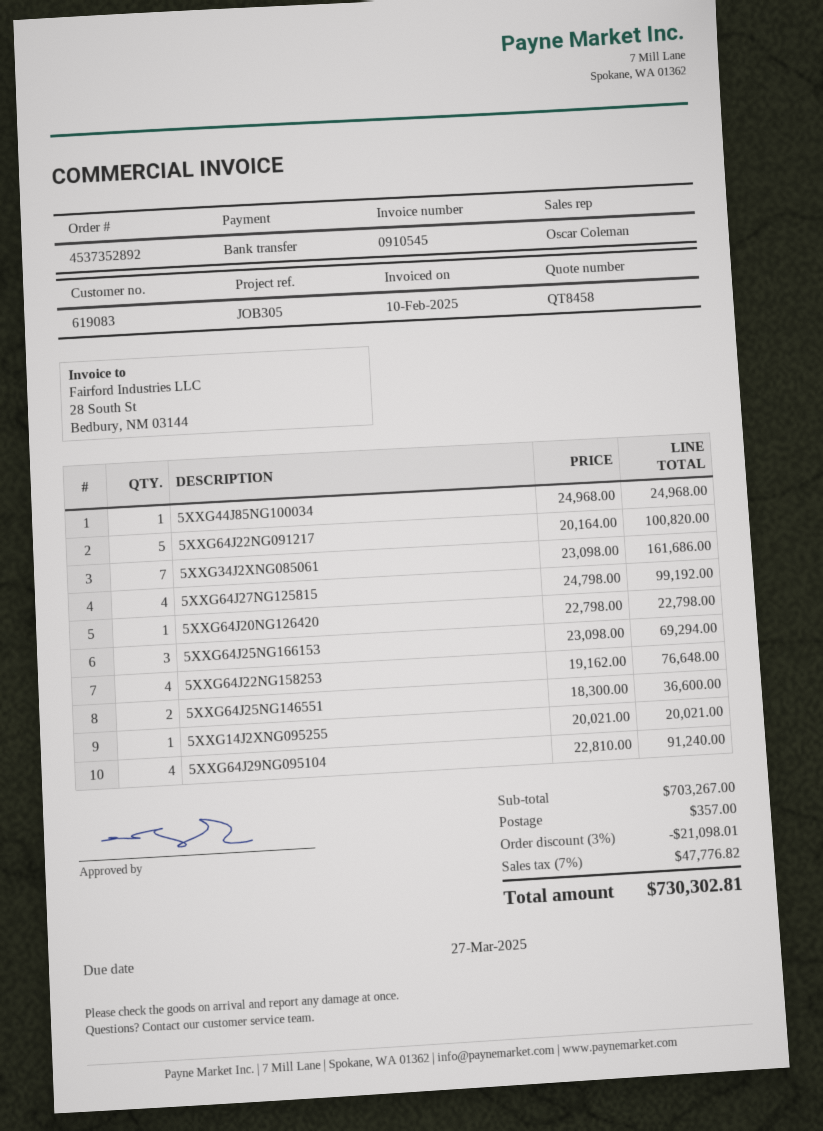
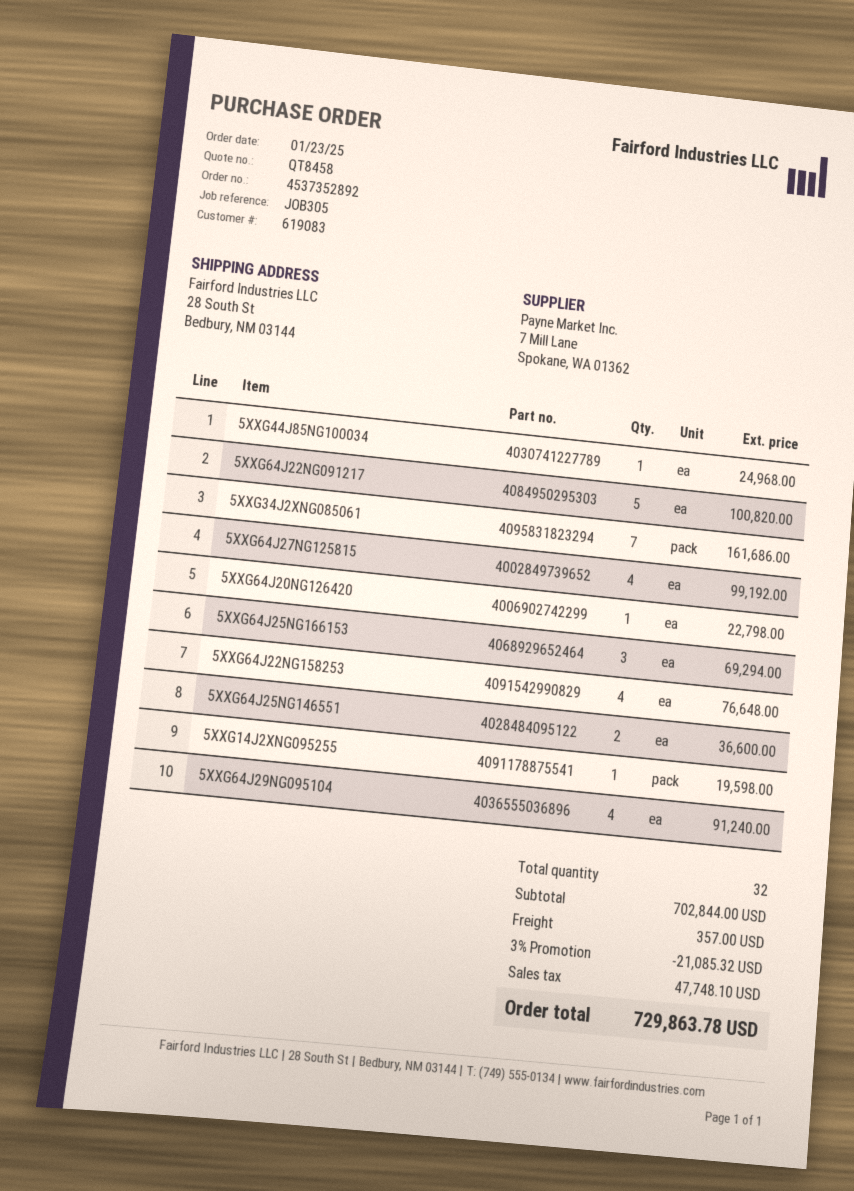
5XXG14J2XNG095255: 1 for 20021.00 -> 1 for 19598.00
subtotal: 703267.00 -> 702844.00
discount: 3% = 21098.01 -> 3% = 21085.32
tax: 47776.82 -> 47748.10
total: 730302.81 -> 729863.78

